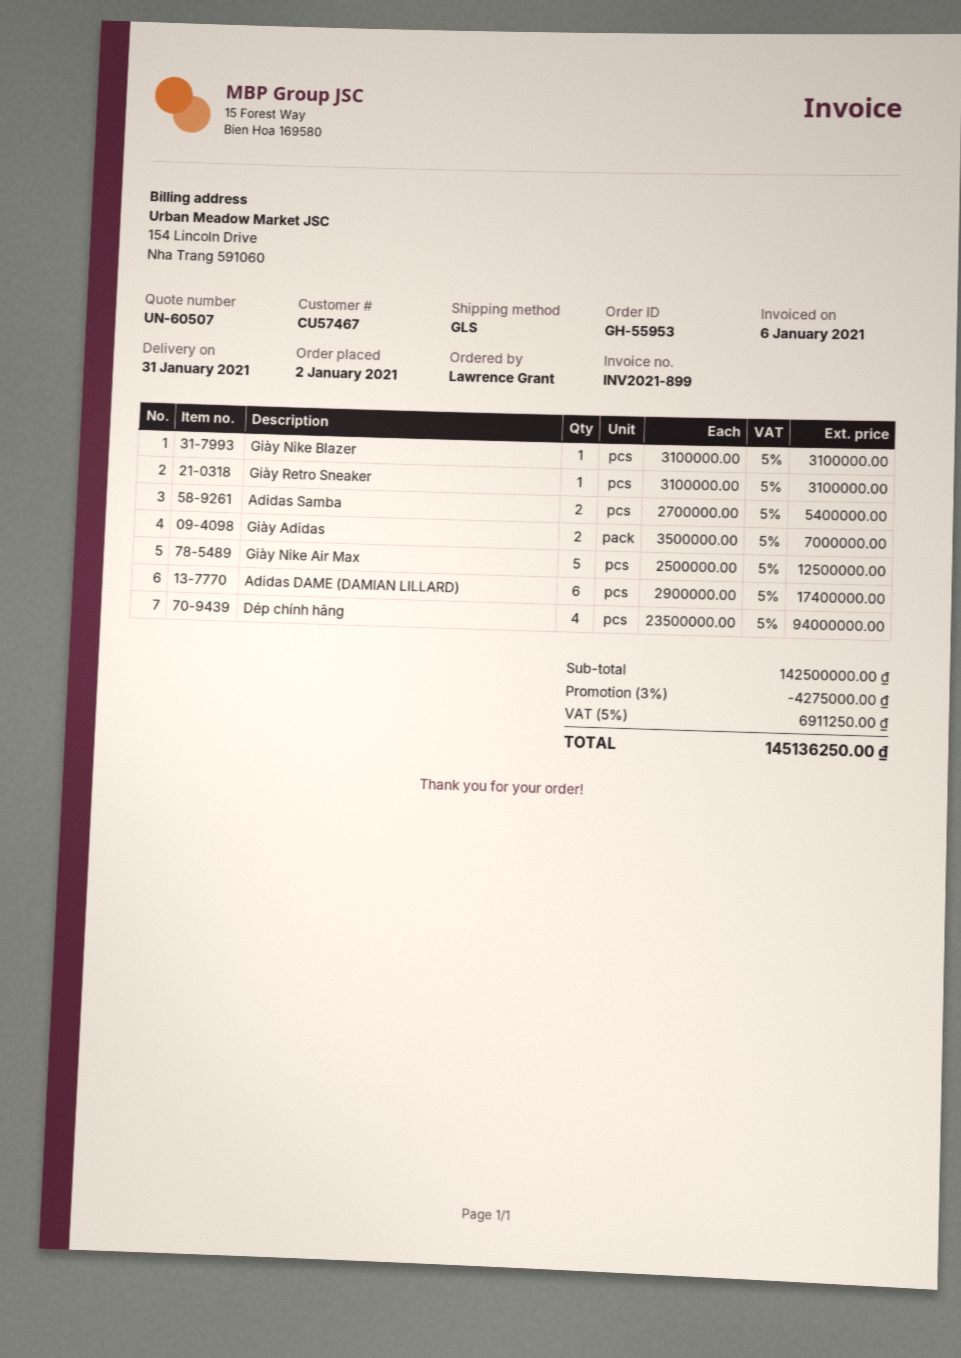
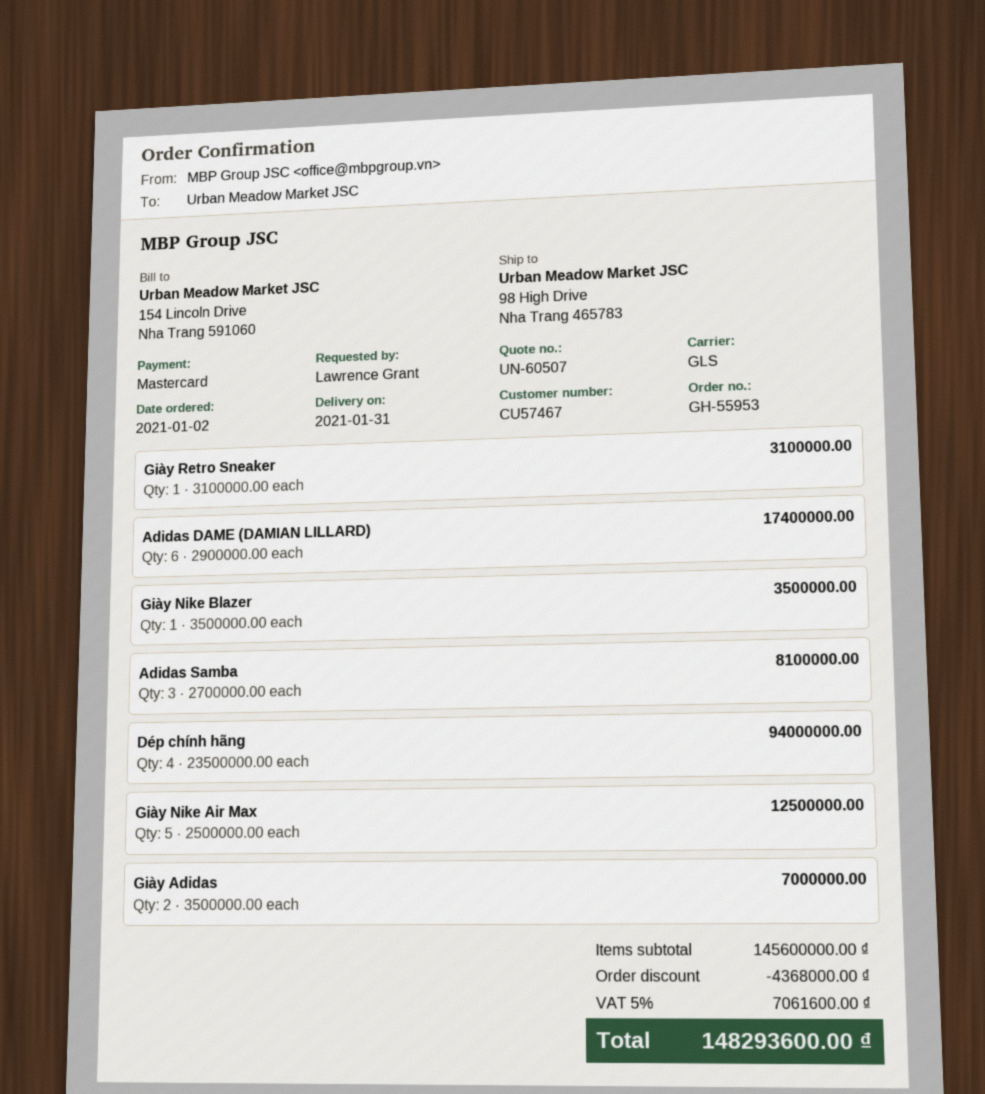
Giày Nike Blazer: 1 x 3100000.00 = 3100000.00 -> 1 x 3500000.00 = 3500000.00
Adidas Samba: 2 x 2700000.00 = 5400000.00 -> 3 x 2700000.00 = 8100000.00
subtotal: 142500000.00 -> 145600000.00
discount: 4275000.00 -> 4368000.00
tax: 5% = 6911250.00 -> 5% = 7061600.00
total: 145136250.00 -> 148293600.00

